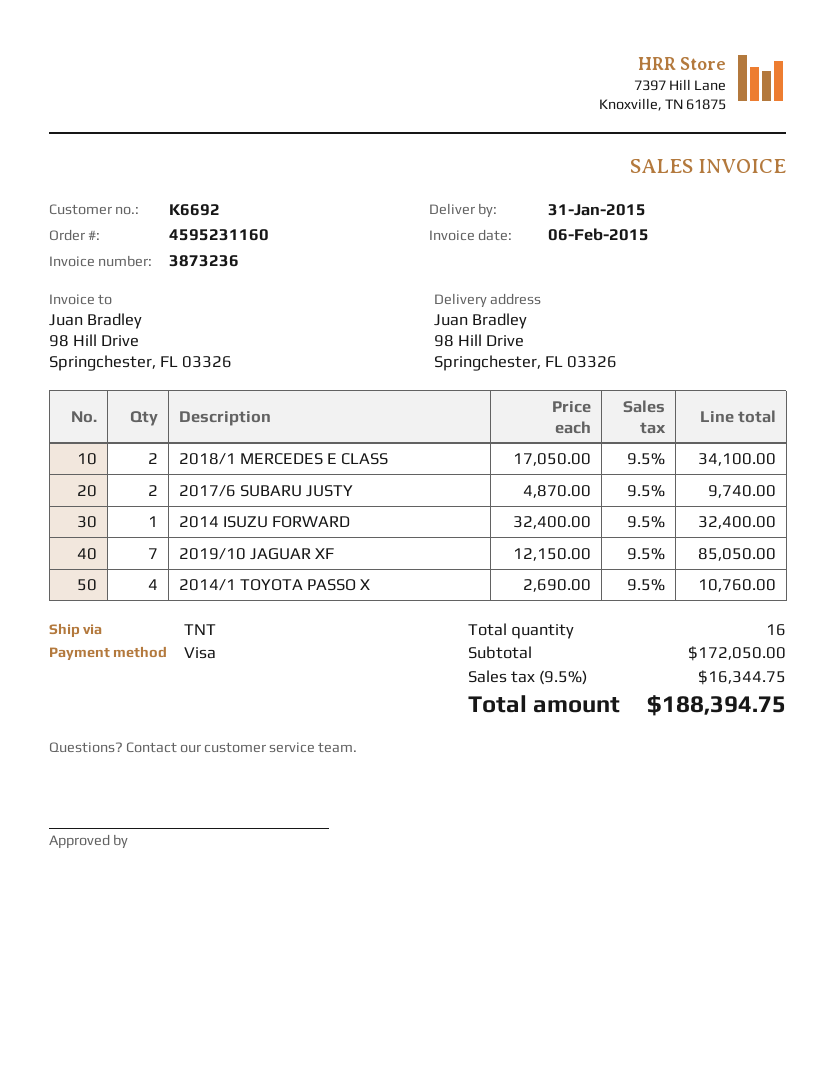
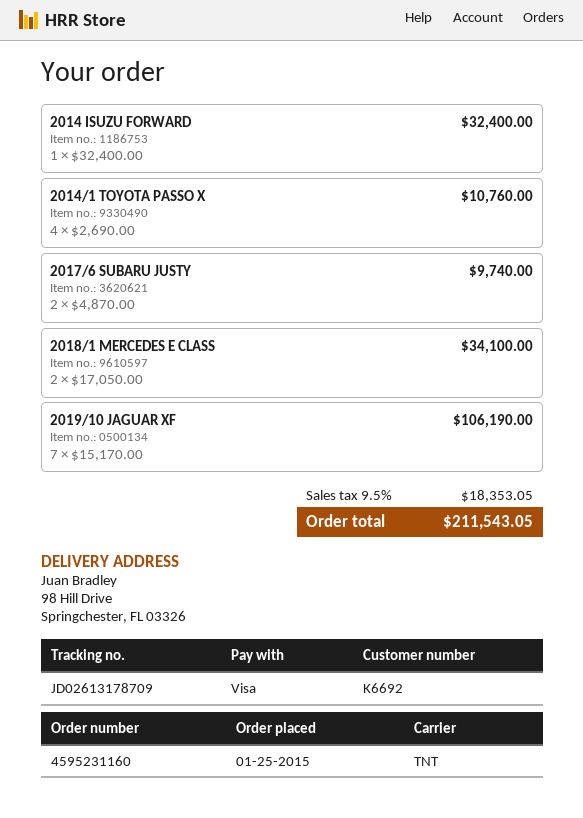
2019/10 JAGUAR XF: 7 x 12150.00 = 85050.00 -> 7 x 15170.00 = 106190.00
tax: 9.5% = 16344.75 -> 9.5% = 18353.05
total: 188394.75 -> 211543.05

